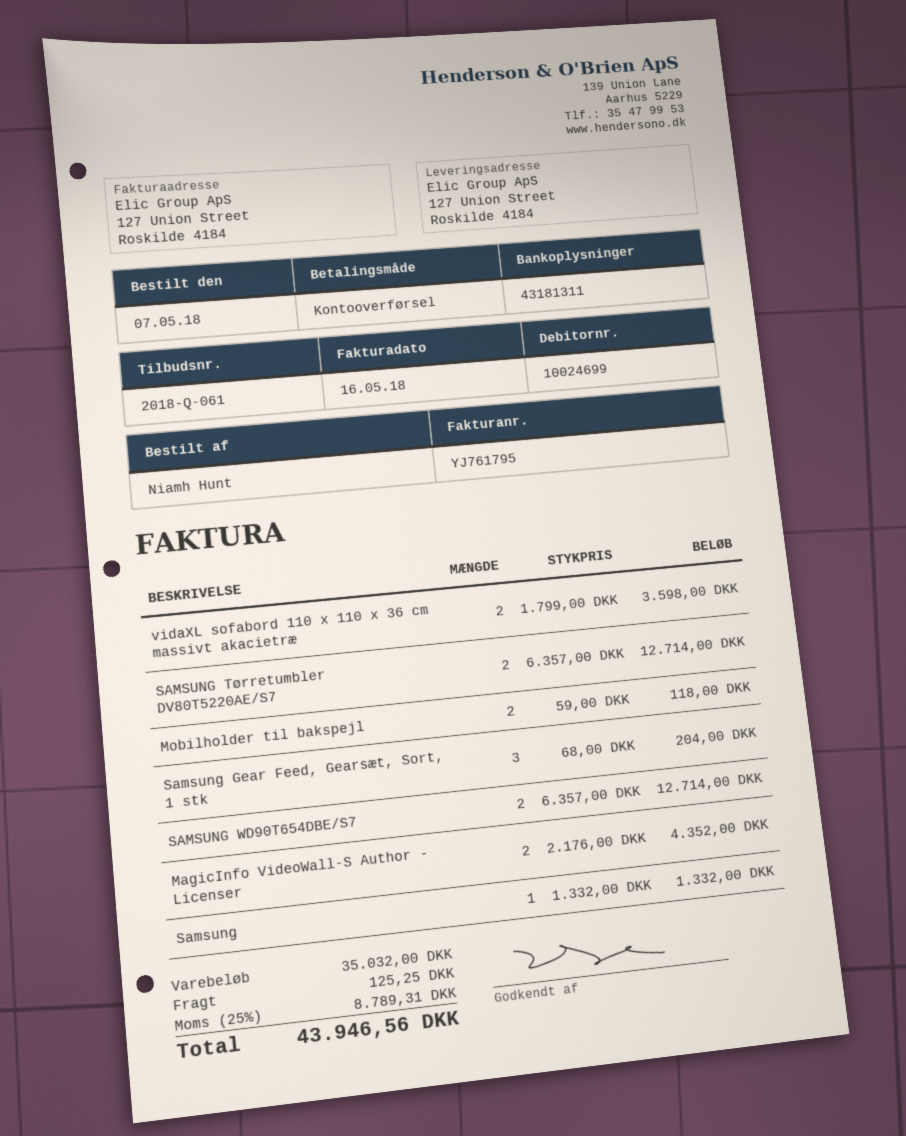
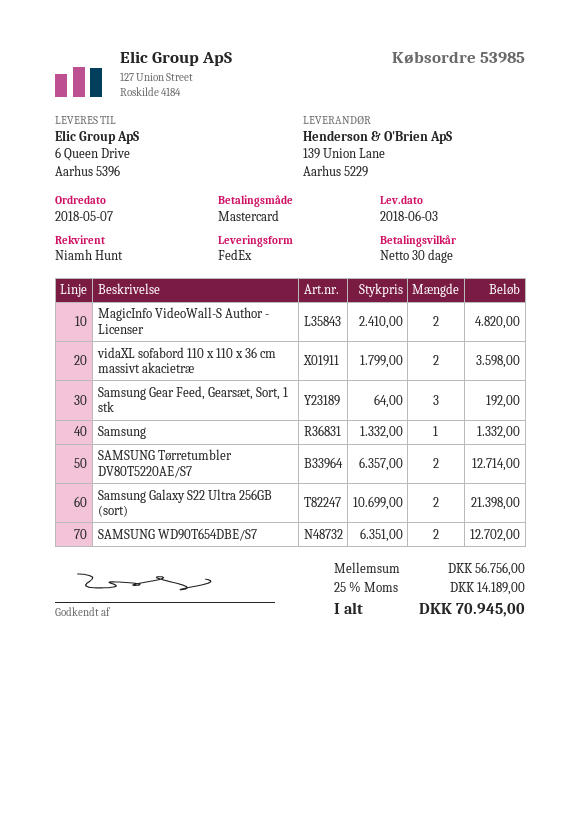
payment method: bank transfer -> Mastercard
ship to: 127 Union Street, Roskilde 4184 -> 6 Queen Drive, Aarhus 5396
Mobilholder til bakspejl: 2 x 59.00 = 118.00 -> none
Samsung Gear Feed, Gearsæt, Sort, 1 stk: 3 x 68.00 = 204.00 -> 3 x 64.00 = 192.00
SAMSUNG WD90T654DBE/S7: 2 x 6357.00 = 12714.00 -> 2 x 6351.00 = 12702.00
MagicInfo VideoWall-S Author - Licenser: 2 x 2176.00 = 4352.00 -> 2 x 2410.00 = 4820.00
Samsung Galaxy S22 Ultra 256GB (sort): none -> 2 x 10699.00 = 21398.00
subtotal: 35032.00 -> 56756.00
shipping: 125.25 -> none
tax: 25% = 8789.31 -> 25% = 14189.00
total: 43946.56 -> 70945.00

